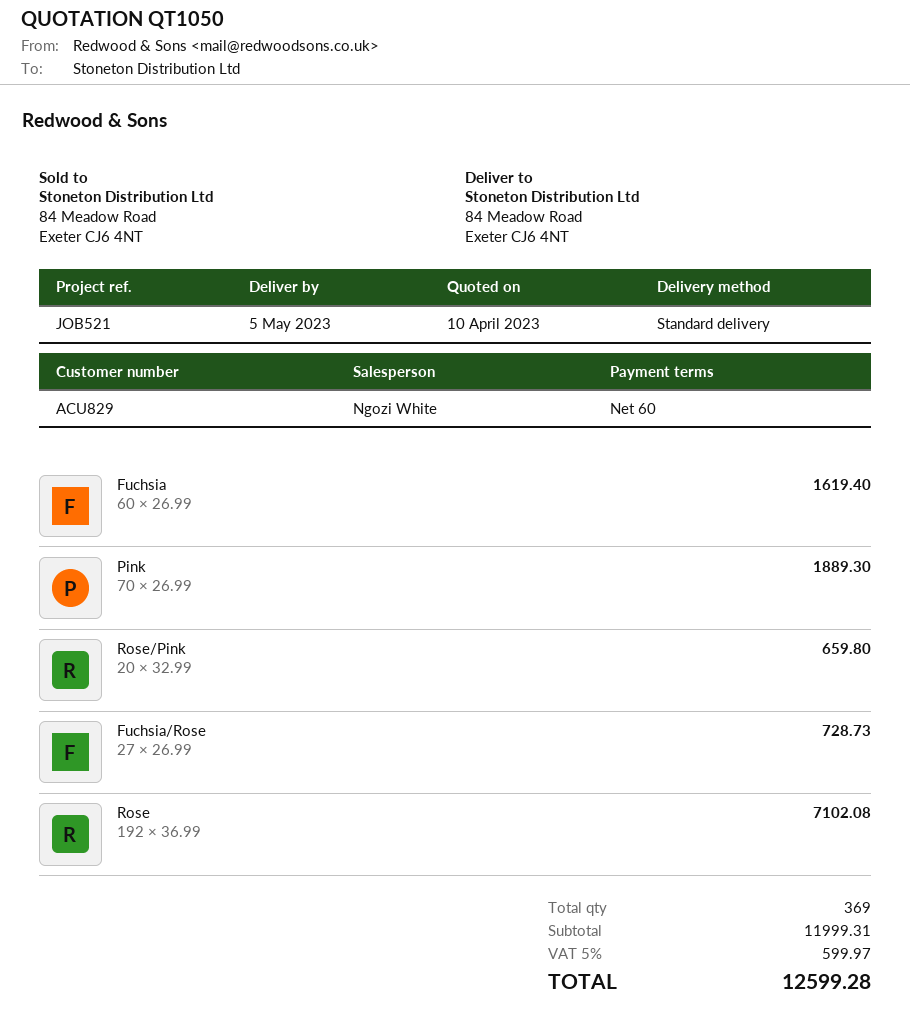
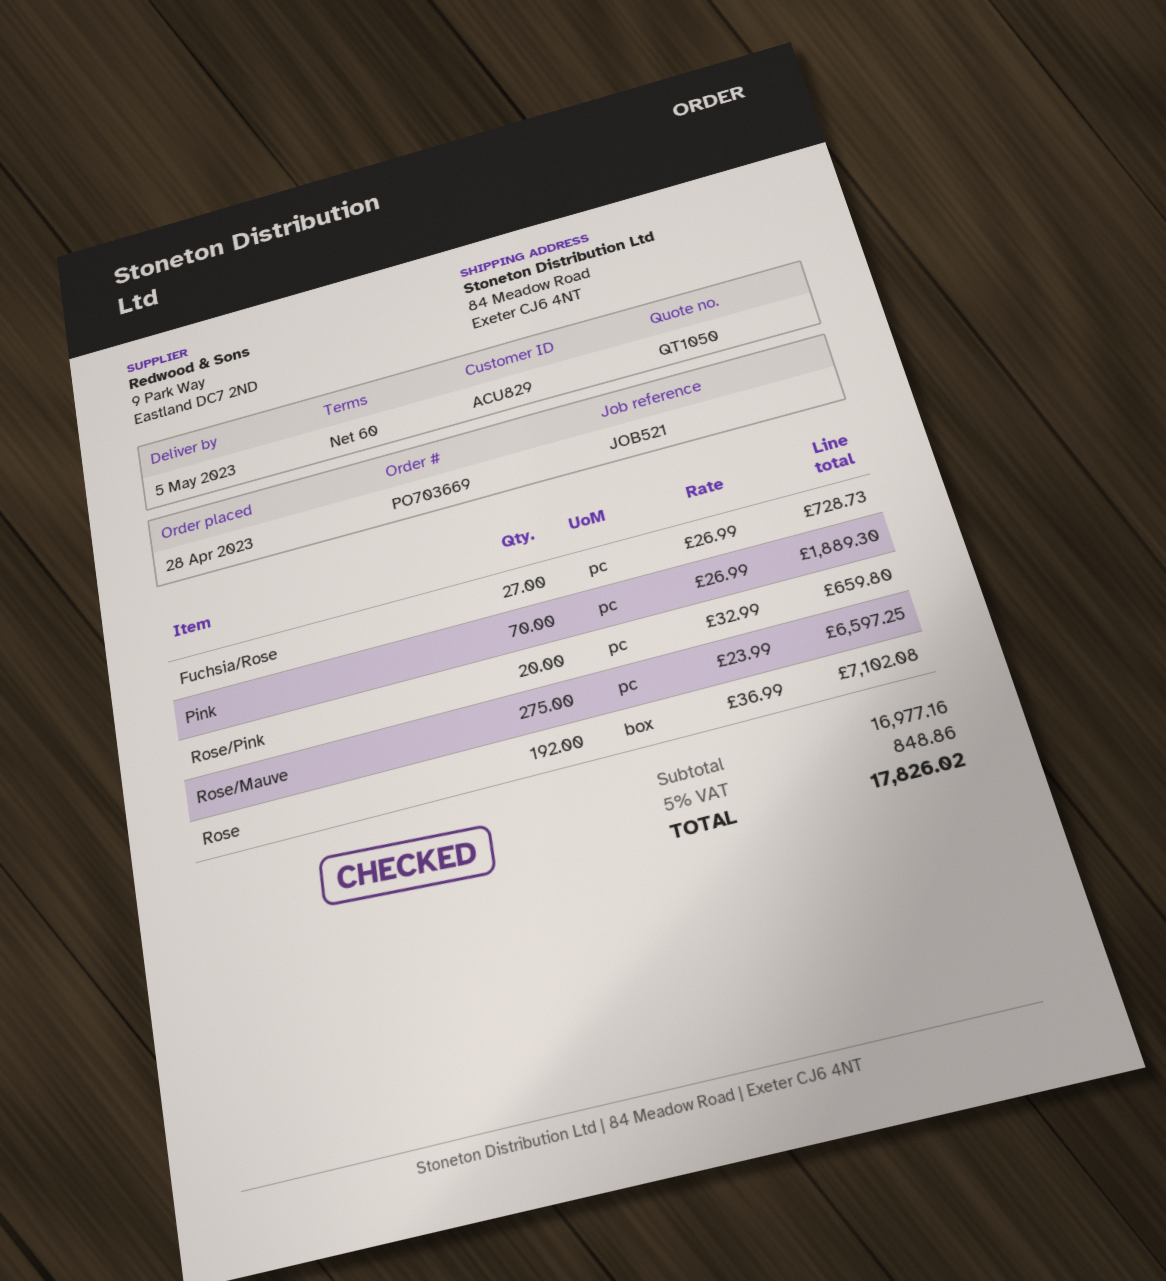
Fuchsia: 60 x 26.99 = 1619.40 -> none
Rose/Mauve: none -> 275 x 23.99 = 6597.25
subtotal: 11999.31 -> 16977.16
tax: 5% = 599.97 -> 5% = 848.86
total: 12599.28 -> 17826.02

